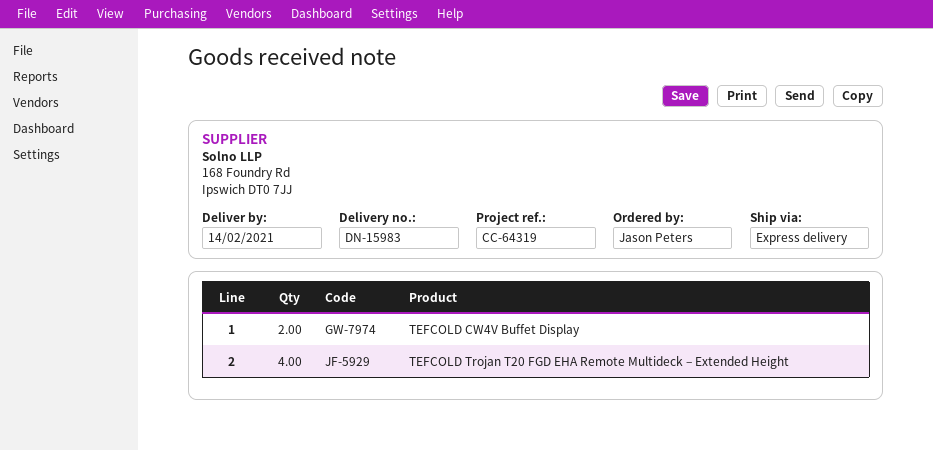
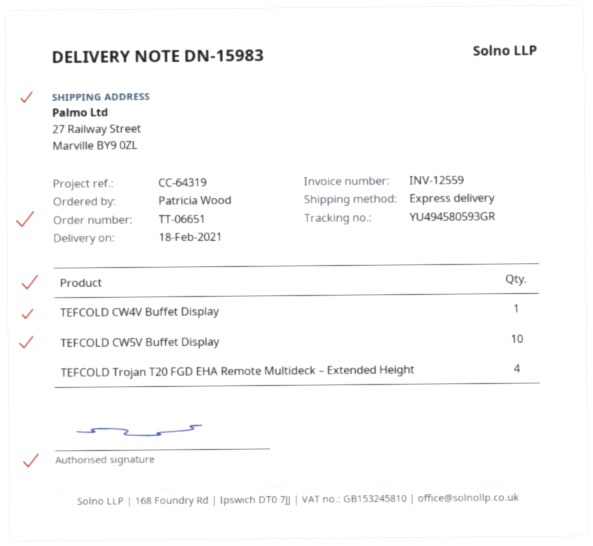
delivery date: 2021-02-14 -> 2021-02-18
ordered by: Jason Peters -> Patricia Wood
TEFCOLD CW4V Buffet Display: 2 -> 1
TEFCOLD CW5V Buffet Display: none -> 10

